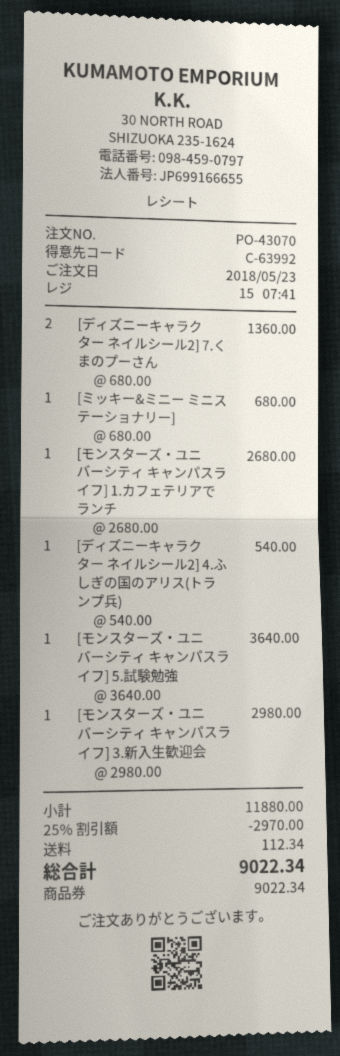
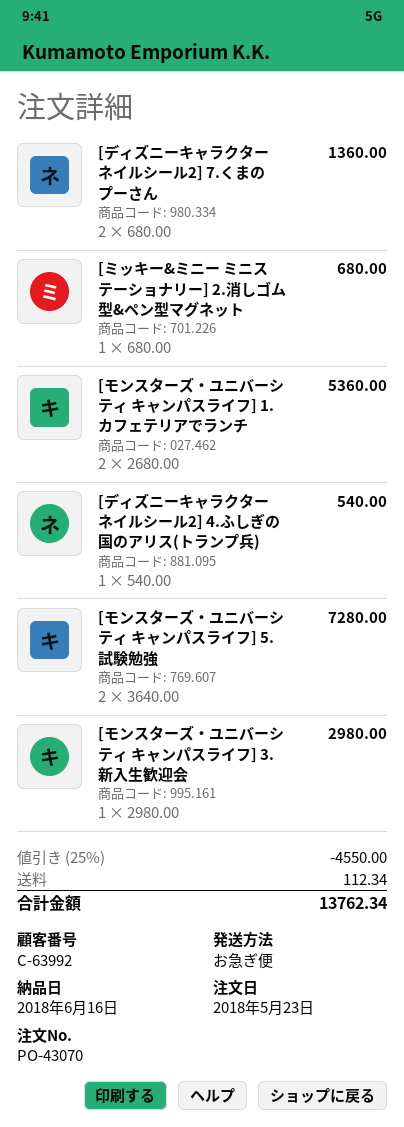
[モンスターズ・ユニバーシティ キャンパスライフ] 1.カフェテリアでランチ: 1 x 2680.00 = 2680.00 -> 2 x 2680.00 = 5360.00
[モンスターズ・ユニバーシティ キャンパスライフ] 5.試験勉強: 1 x 3640.00 = 3640.00 -> 2 x 3640.00 = 7280.00
discount: 25% = 2970.00 -> 25% = 4550.00
total: 9022.34 -> 13762.34

